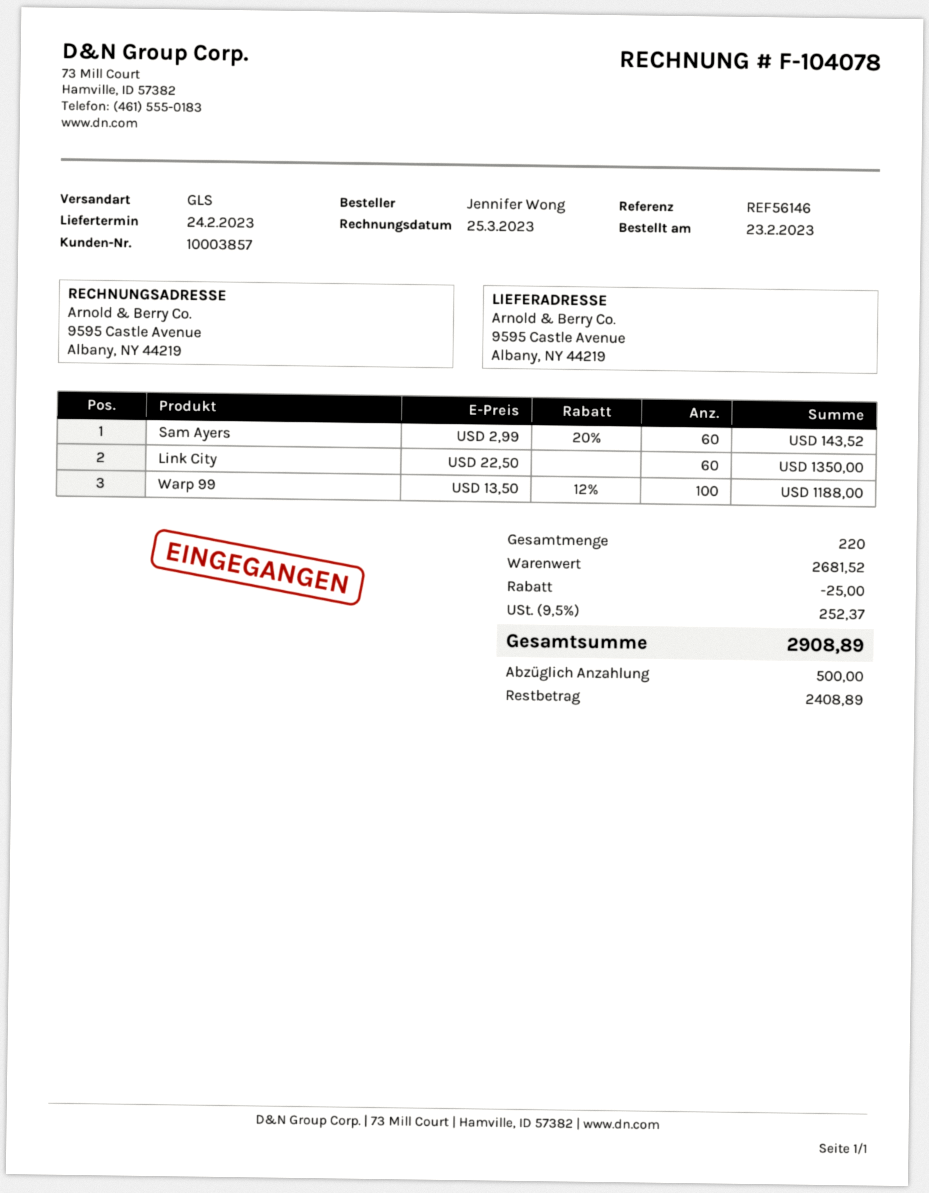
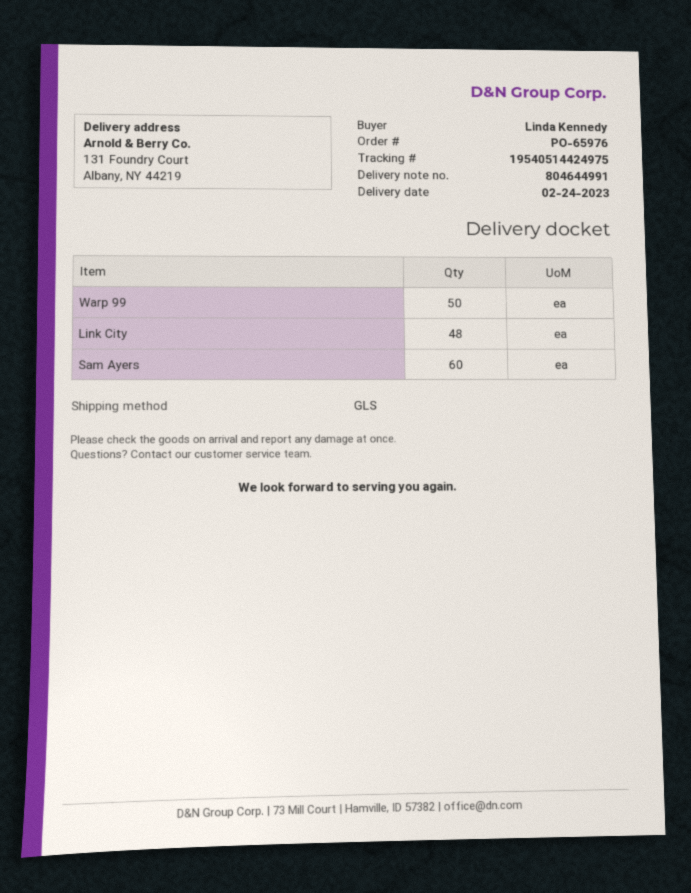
ordered by: Jennifer Wong -> Linda Kennedy
ship to: 9595 Castle Avenue, Albany, NY 44219 -> 131 Foundry Court, Albany, NY 44219
Link City: 60 -> 48
Warp 99: 100 -> 50

